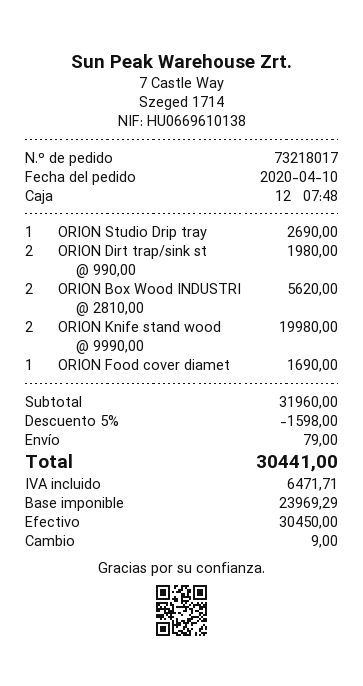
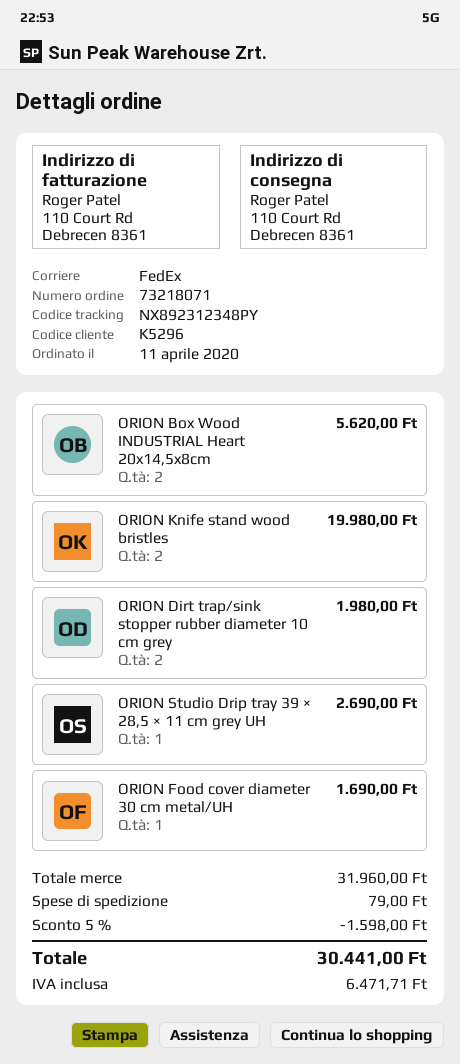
order number: 73218017 -> 73218071
order date: 2020-04-10 -> 2020-04-11

